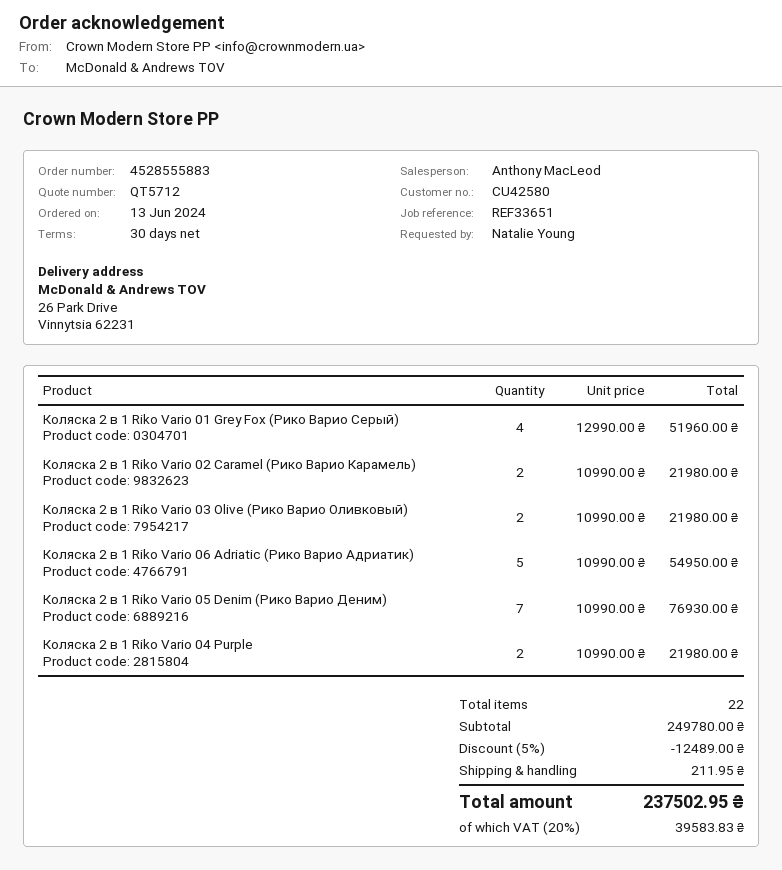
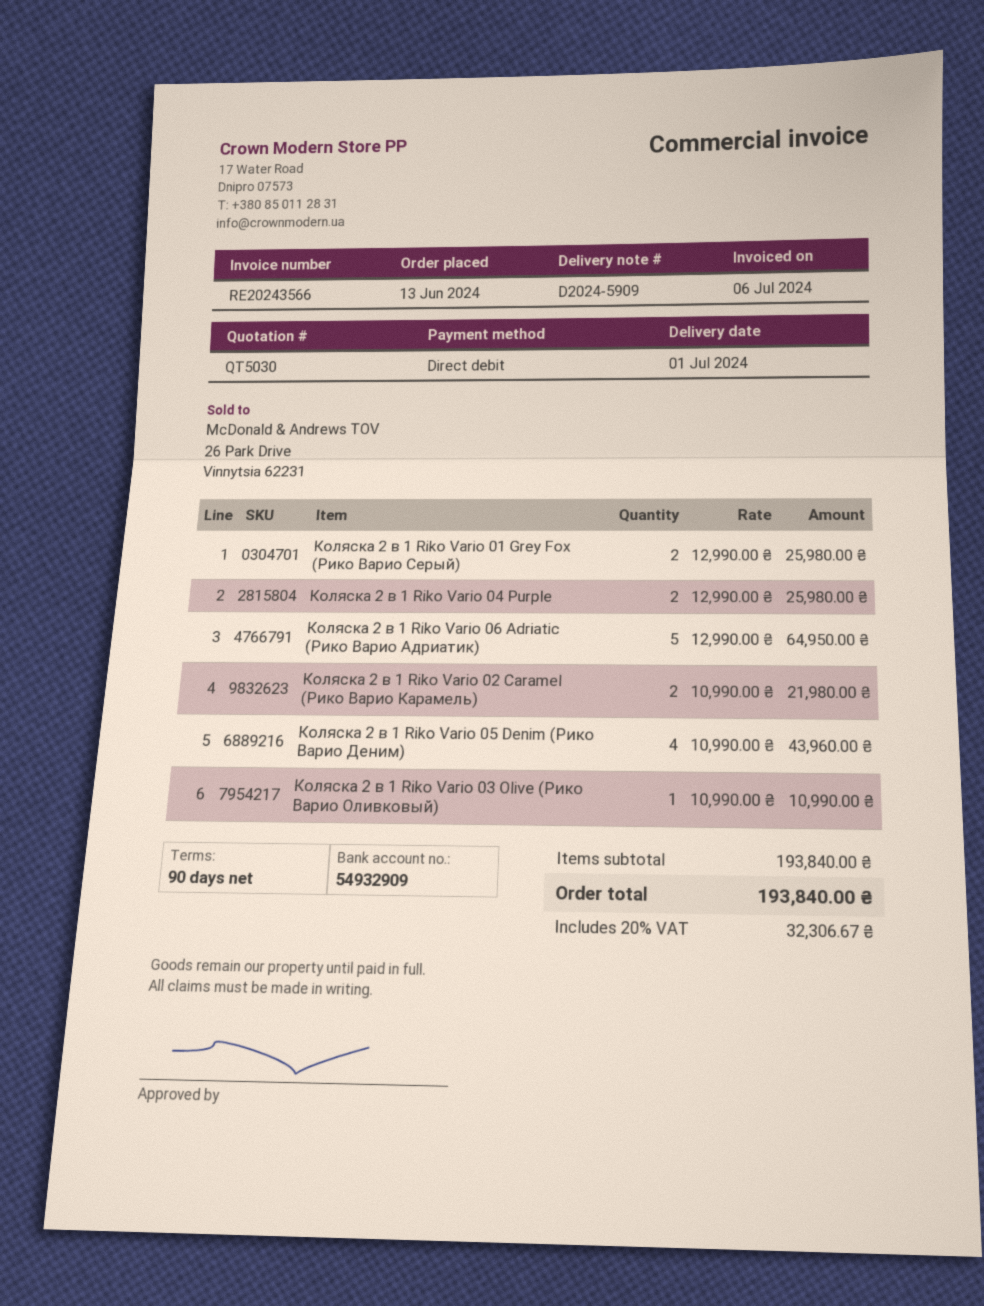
quote number: QT5712 -> QT5030
payment terms: 30 days -> 90 days
Коляска 2 в 1 Riko Vario 01 Grey Fox (Рико Варио Серый): 4 x 12990.00 = 51960.00 -> 2 x 12990.00 = 25980.00
Коляска 2 в 1 Riko Vario 03 Olive (Рико Варио Оливковый): 2 x 10990.00 = 21980.00 -> 1 x 10990.00 = 10990.00
Коляска 2 в 1 Riko Vario 06 Adriatic (Рико Варио Адриатик): 5 x 10990.00 = 54950.00 -> 5 x 12990.00 = 64950.00
Коляска 2 в 1 Riko Vario 05 Denim (Рико Варио Деним): 7 x 10990.00 = 76930.00 -> 4 x 10990.00 = 43960.00
Коляска 2 в 1 Riko Vario 04 Purple: 2 x 10990.00 = 21980.00 -> 2 x 12990.00 = 25980.00
subtotal: 249780.00 -> 193840.00
discount: 5% = 12489.00 -> none
shipping: 211.95 -> none
tax: 20% = 39583.83 -> 20% = 32306.67
total: 237502.95 -> 193840.00

